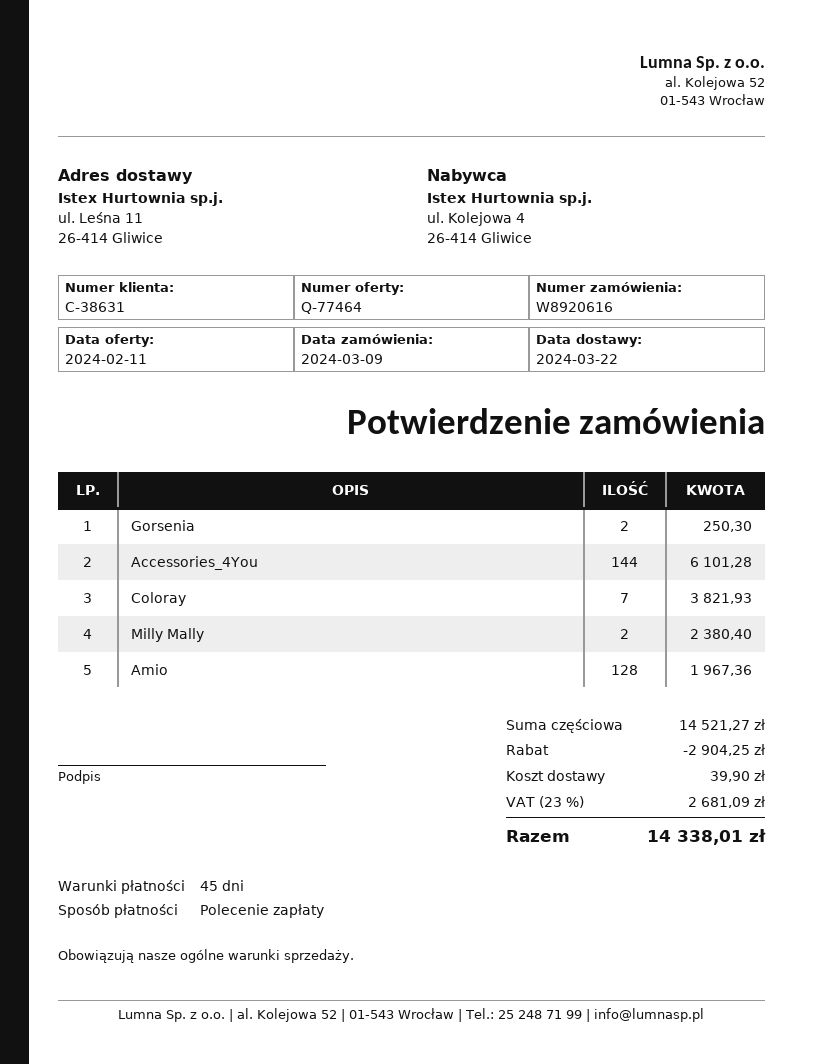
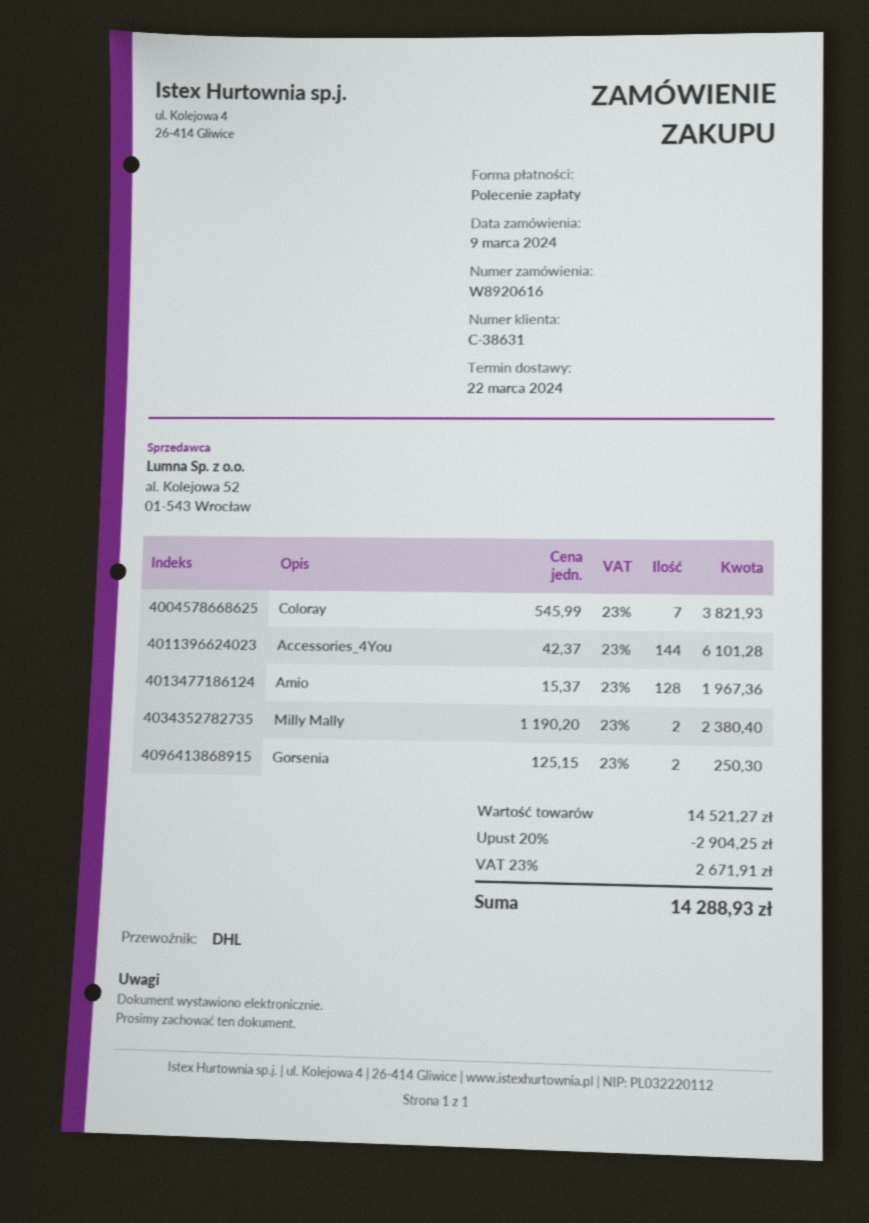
shipping: 39.90 -> none
tax: 23% = 2681.09 -> 23% = 2671.91
total: 14338.01 -> 14288.93

